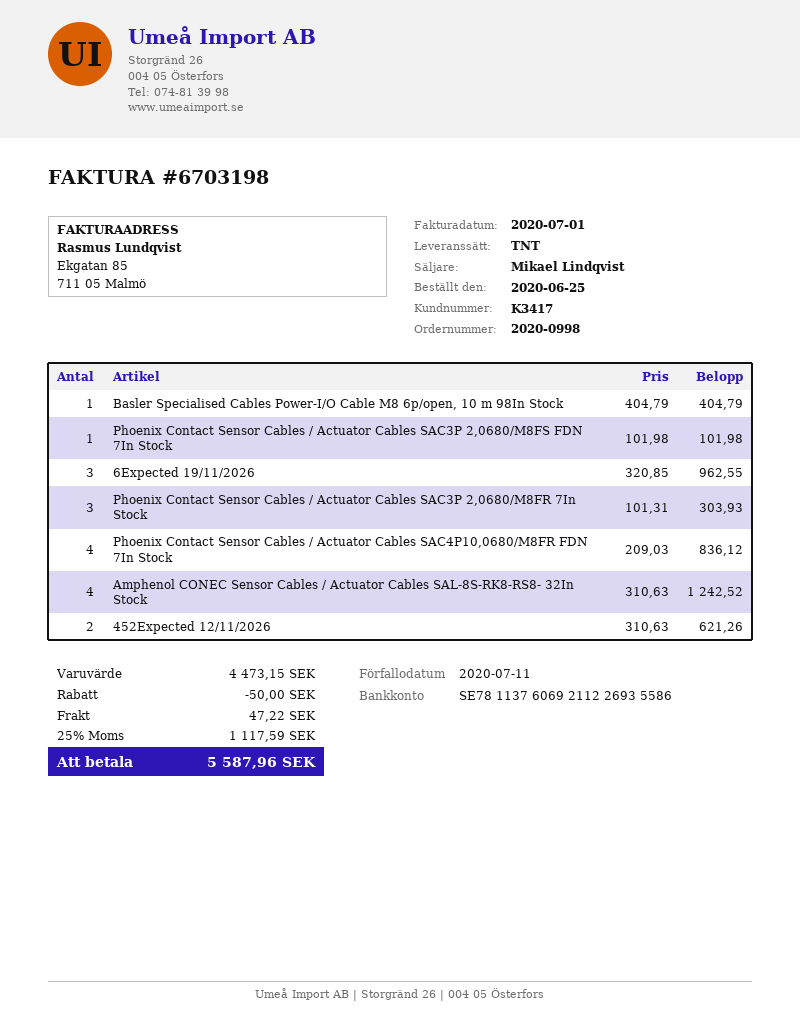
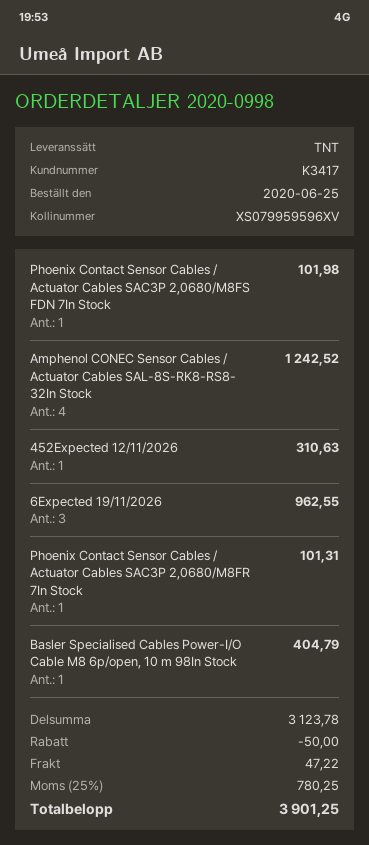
Phoenix Contact Sensor Cables / Actuator Cables SAC3P 2,0680/M8FR 7In Stock: 3 for 303.93 -> 1 for 101.31
Phoenix Contact Sensor Cables / Actuator Cables SAC4P10,0680/M8FR FDN 7In Stock: 4 for 836.12 -> none
452Expected 12/11/2026: 2 for 621.26 -> 1 for 310.63
subtotal: 4473.15 -> 3123.78
tax: 25% = 1117.59 -> 25% = 780.25
total: 5587.96 -> 3901.25

